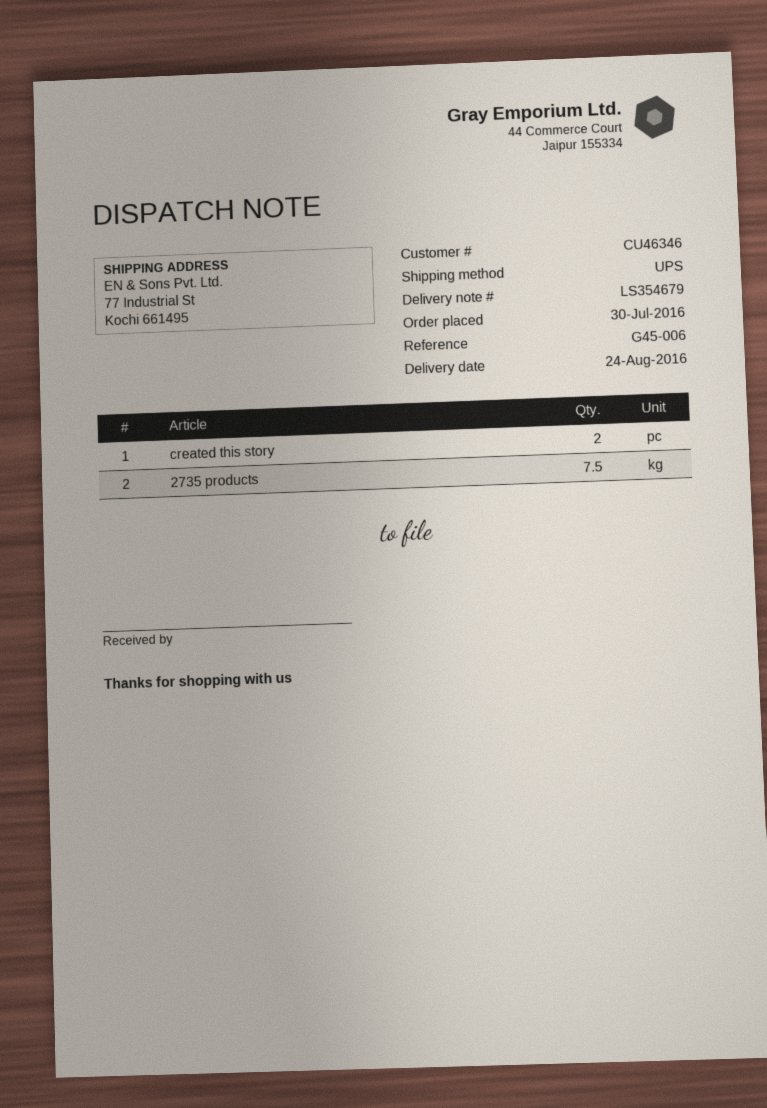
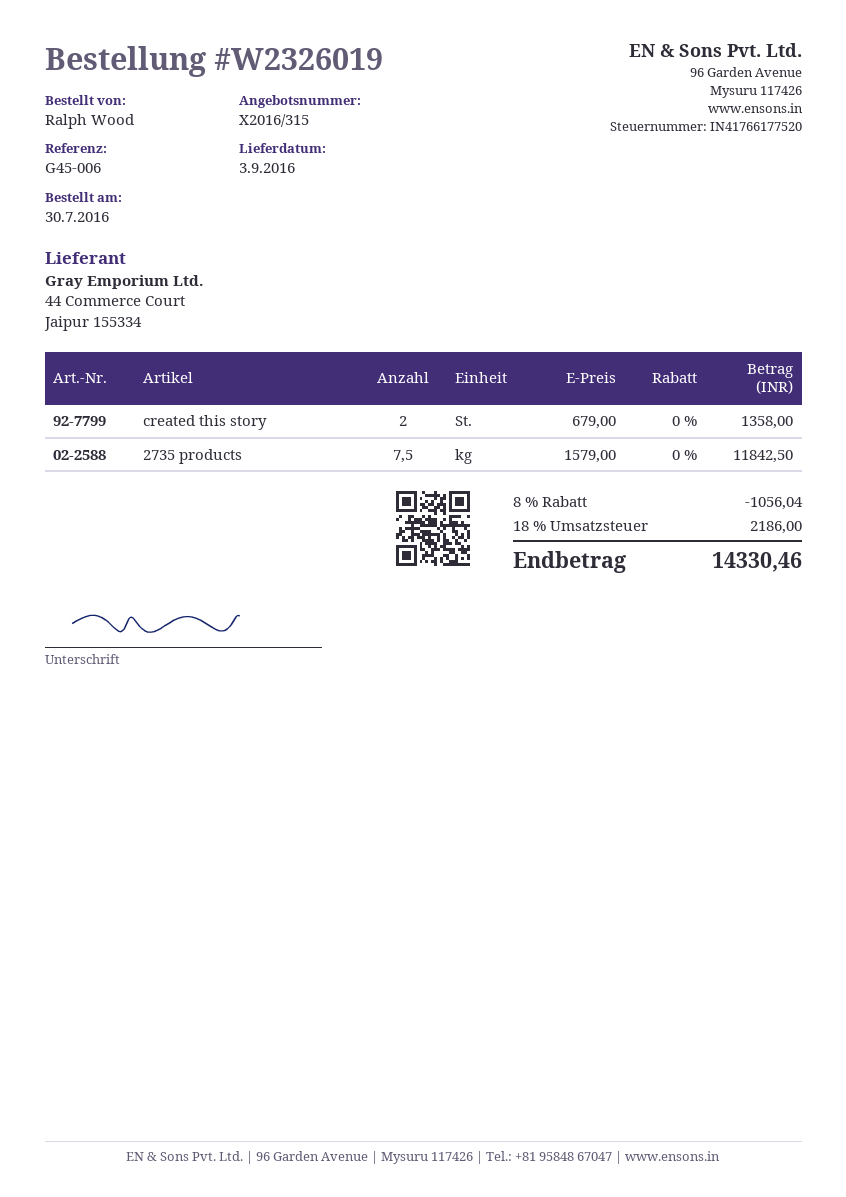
delivery date: 2016-08-24 -> 2016-09-03

